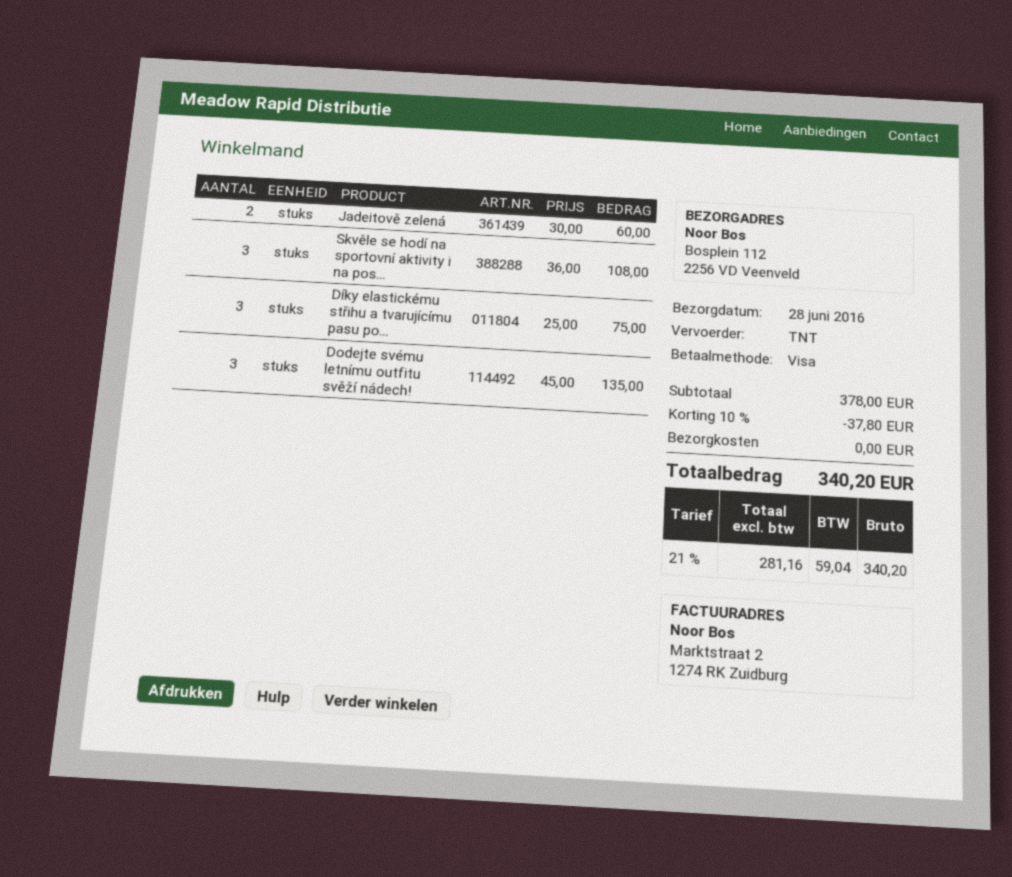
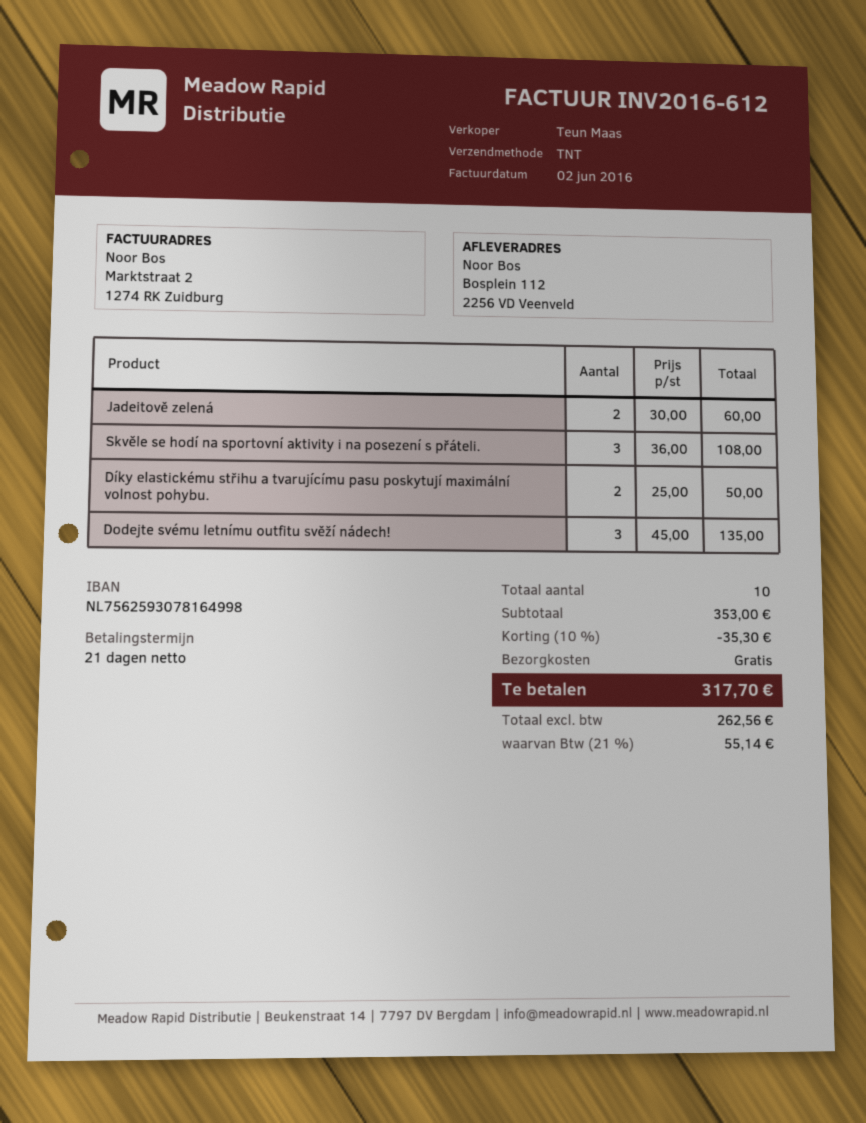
Díky elastickému střihu a tvarujícímu pasu po...: 3 x 25.00 = 75.00 -> 2 x 25.00 = 50.00
subtotal: 378.00 -> 353.00
discount: 10% = 37.80 -> 10% = 35.30
net: 281.16 -> 262.56
tax: 21% = 59.04 -> 21% = 55.14
total: 340.20 -> 317.70

